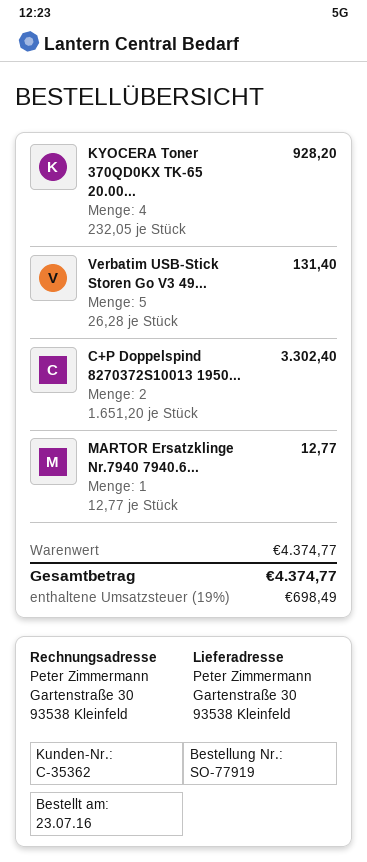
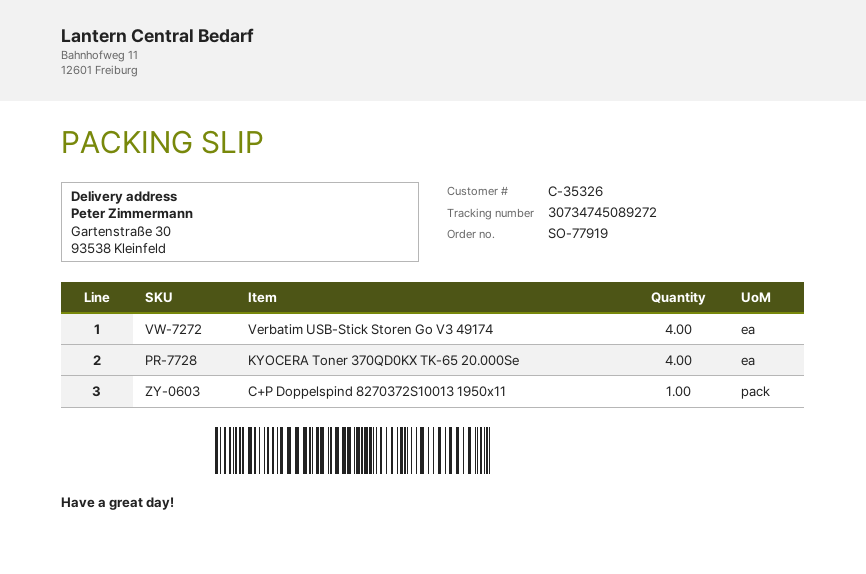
customer number: C-35362 -> C-35326
Verbatim USB-Stick Storen Go V3 49...: 5 -> 4
C+P Doppelspind 8270372S10013 1950...: 2 -> 1
MARTOR Ersatzklinge Nr.7940 7940.6...: 1 -> none

